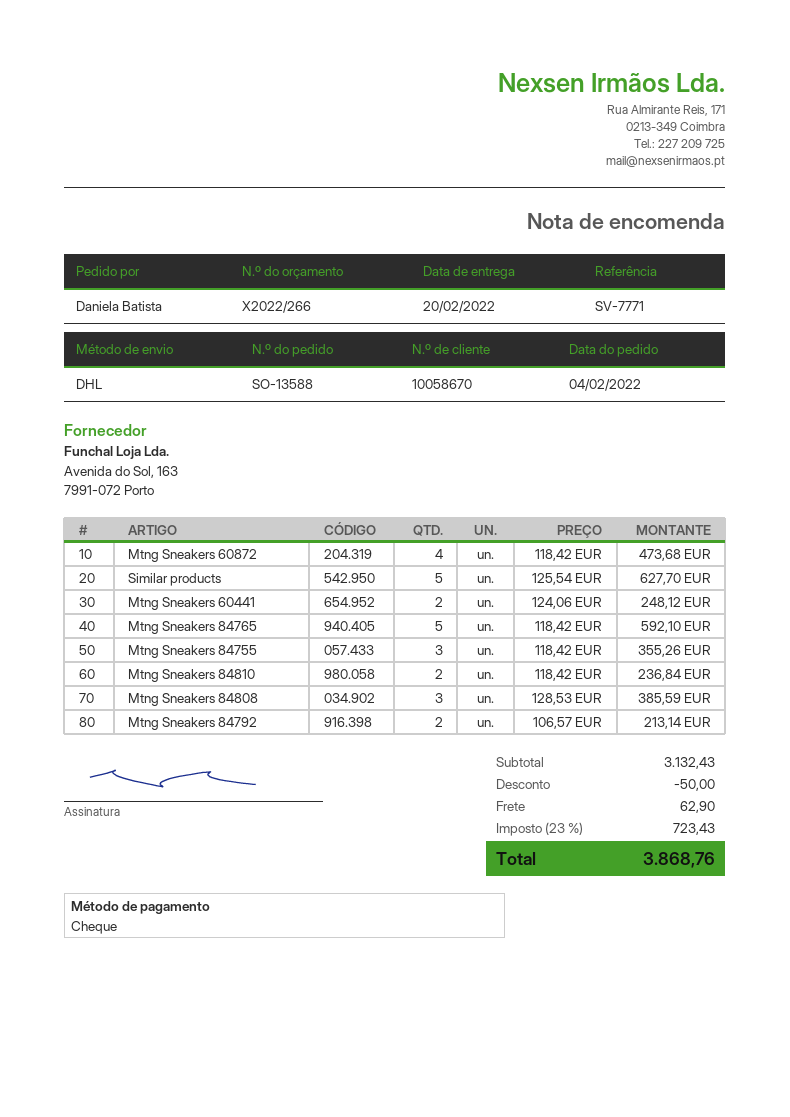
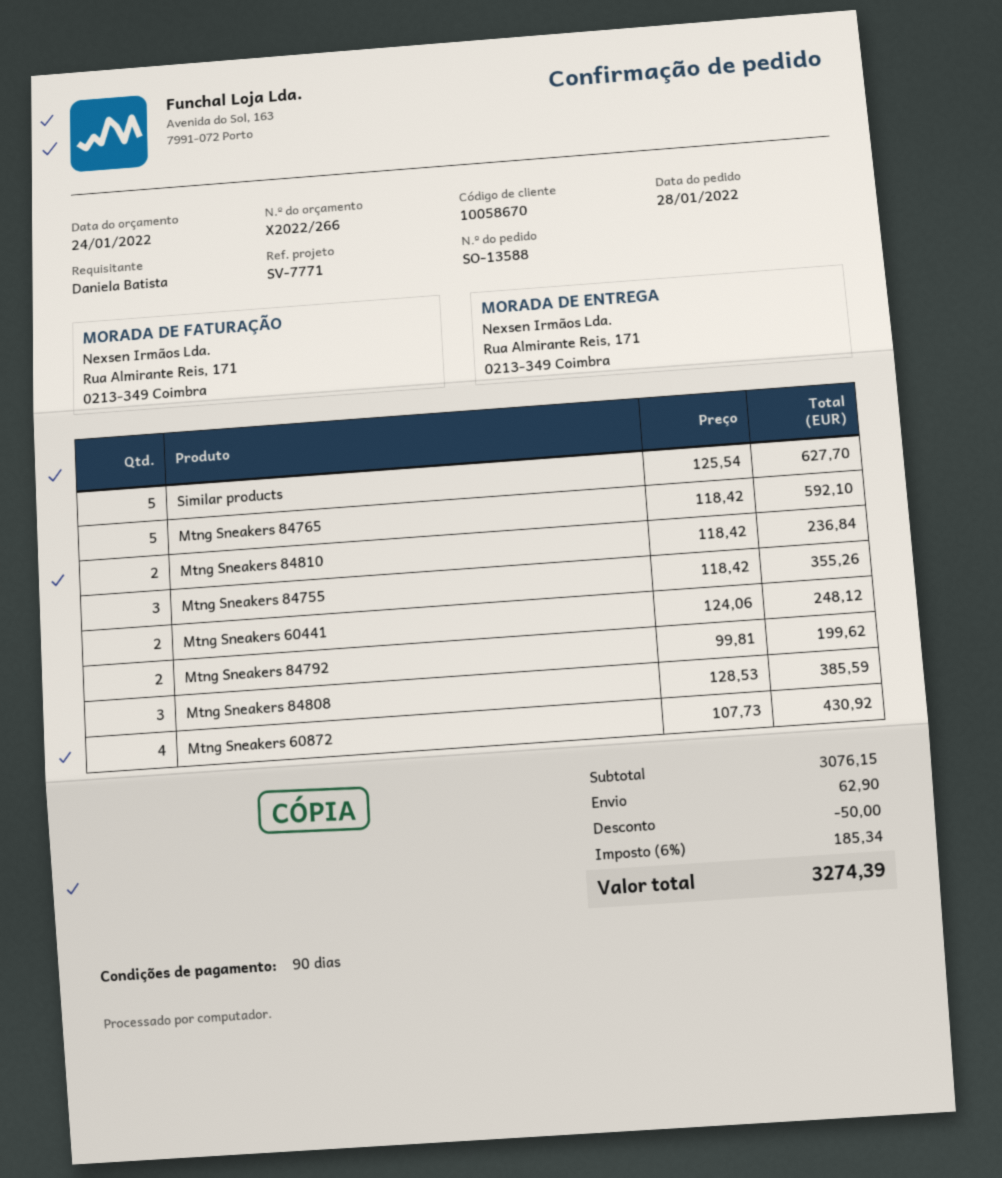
order date: 2022-02-04 -> 2022-01-28
Mtng Sneakers 60872: 4 x 118.42 = 473.68 -> 4 x 107.73 = 430.92
Mtng Sneakers 84792: 2 x 106.57 = 213.14 -> 2 x 99.81 = 199.62
subtotal: 3132.43 -> 3076.15
tax: 23% = 723.43 -> 6% = 185.34
total: 3868.76 -> 3274.39

